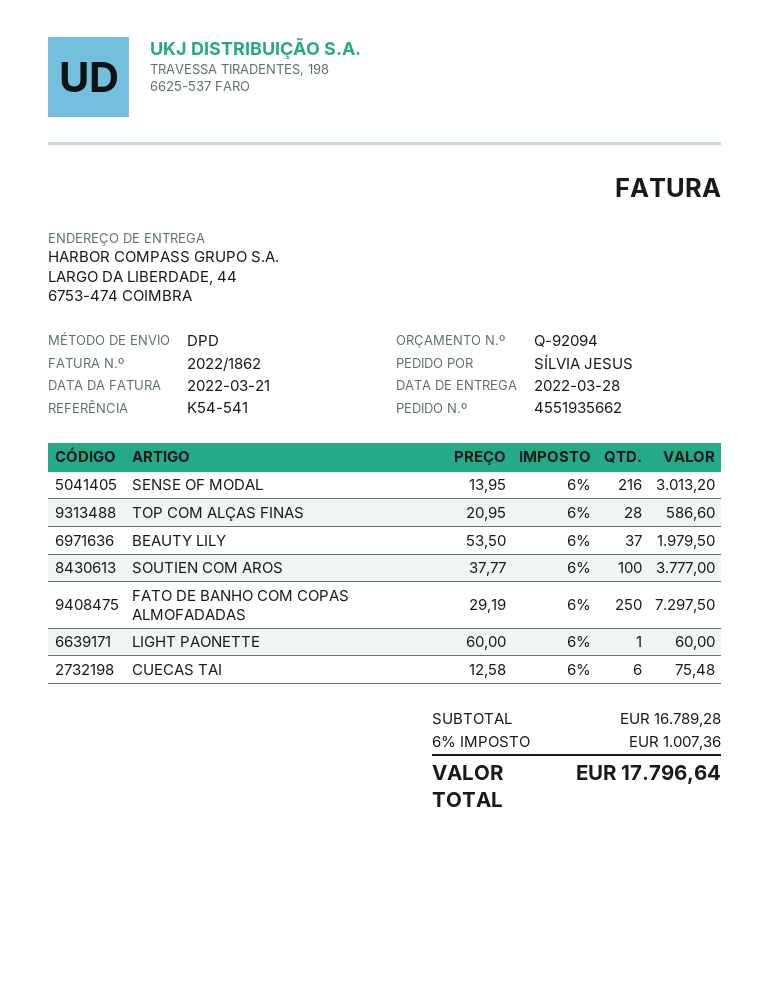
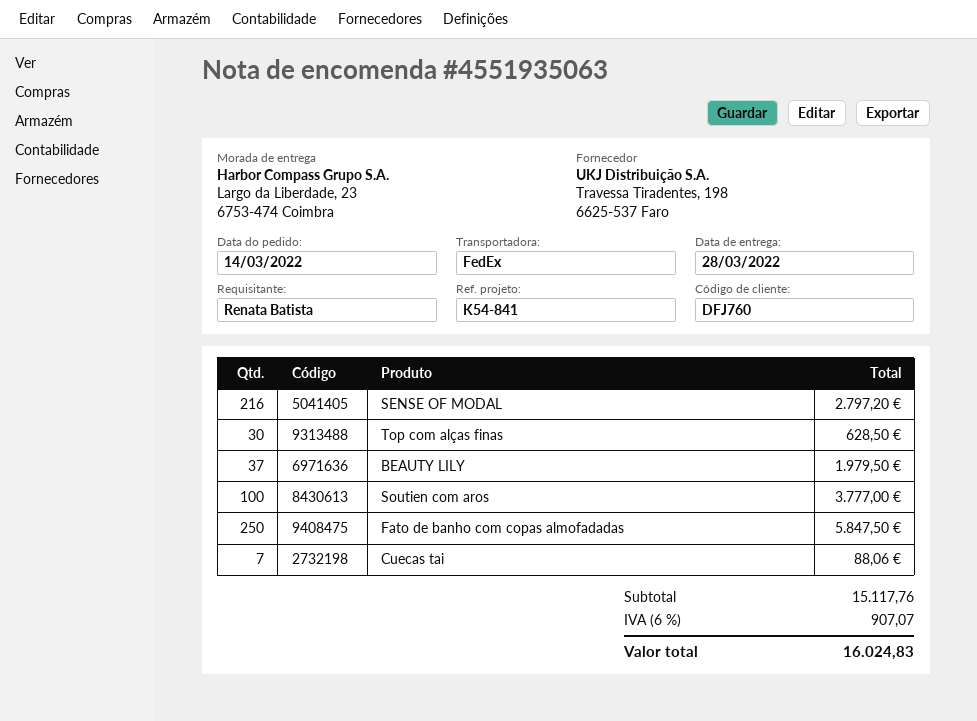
order number: 4551935662 -> 4551935063
reference: K54-541 -> K54-841
ordered by: SÍLVIA JESUS -> Renata Batista
shipping method: DPD -> FedEx
ship to: LARGO DA LIBERDADE, 44, 6753-474 COIMBRA -> Largo da Liberdade, 23, 6753-474 Coimbra
SENSE OF MODAL: 216 for 3013.20 -> 216 for 2797.20
TOP COM ALÇAS FINAS: 28 for 586.60 -> 30 for 628.50
FATO DE BANHO COM COPAS ALMOFADADAS: 250 for 7297.50 -> 250 for 5847.50
LIGHT PAONETTE: 1 for 60.00 -> none
CUECAS TAI: 6 for 75.48 -> 7 for 88.06
subtotal: 16789.28 -> 15117.76
tax: 6% = 1007.36 -> 6% = 907.07
total: 17796.64 -> 16024.83

